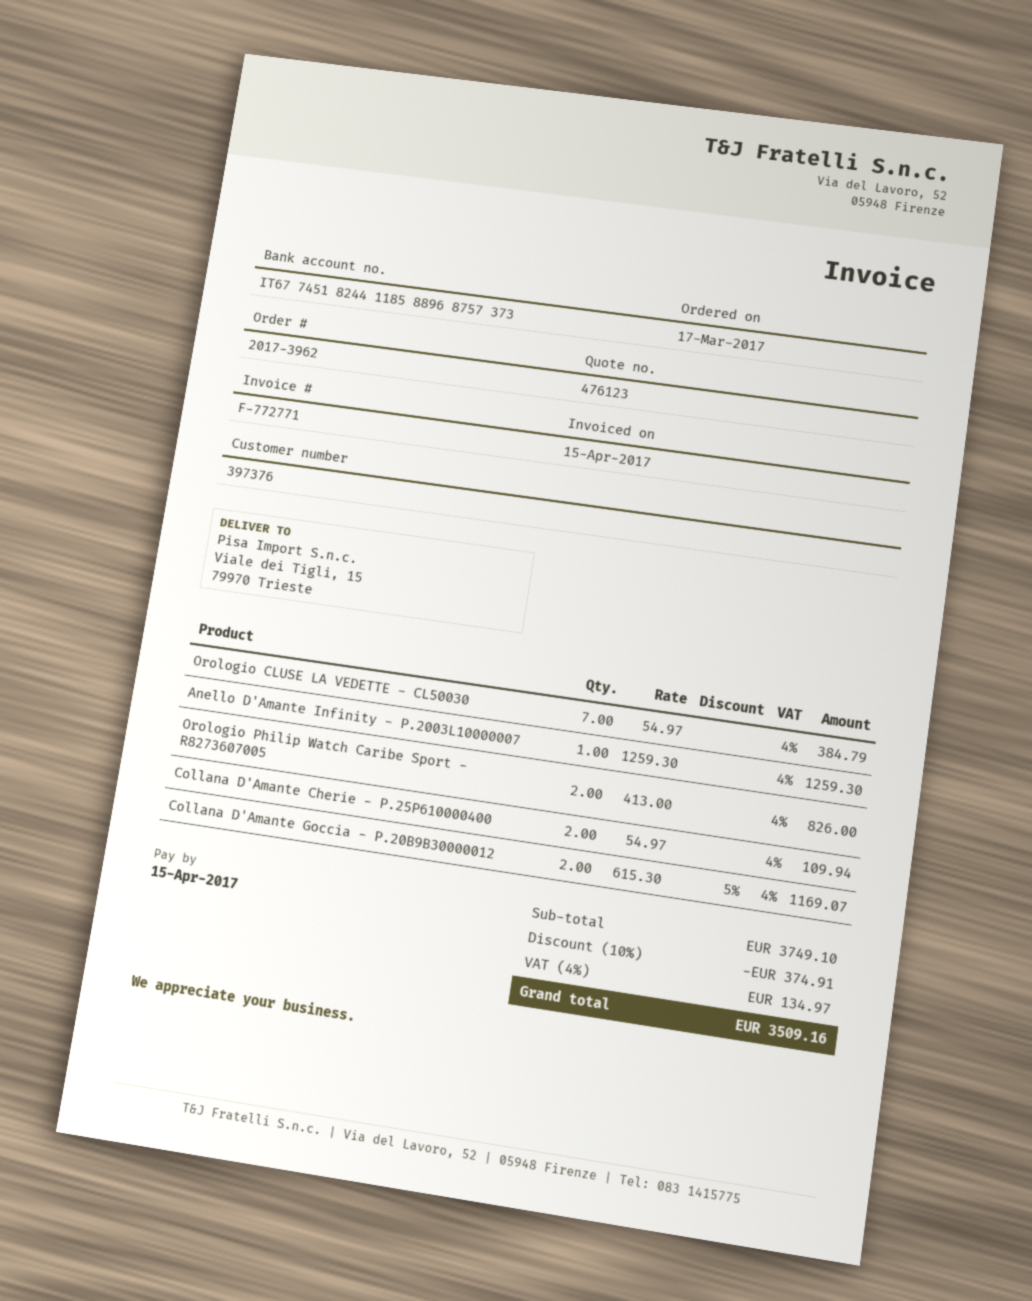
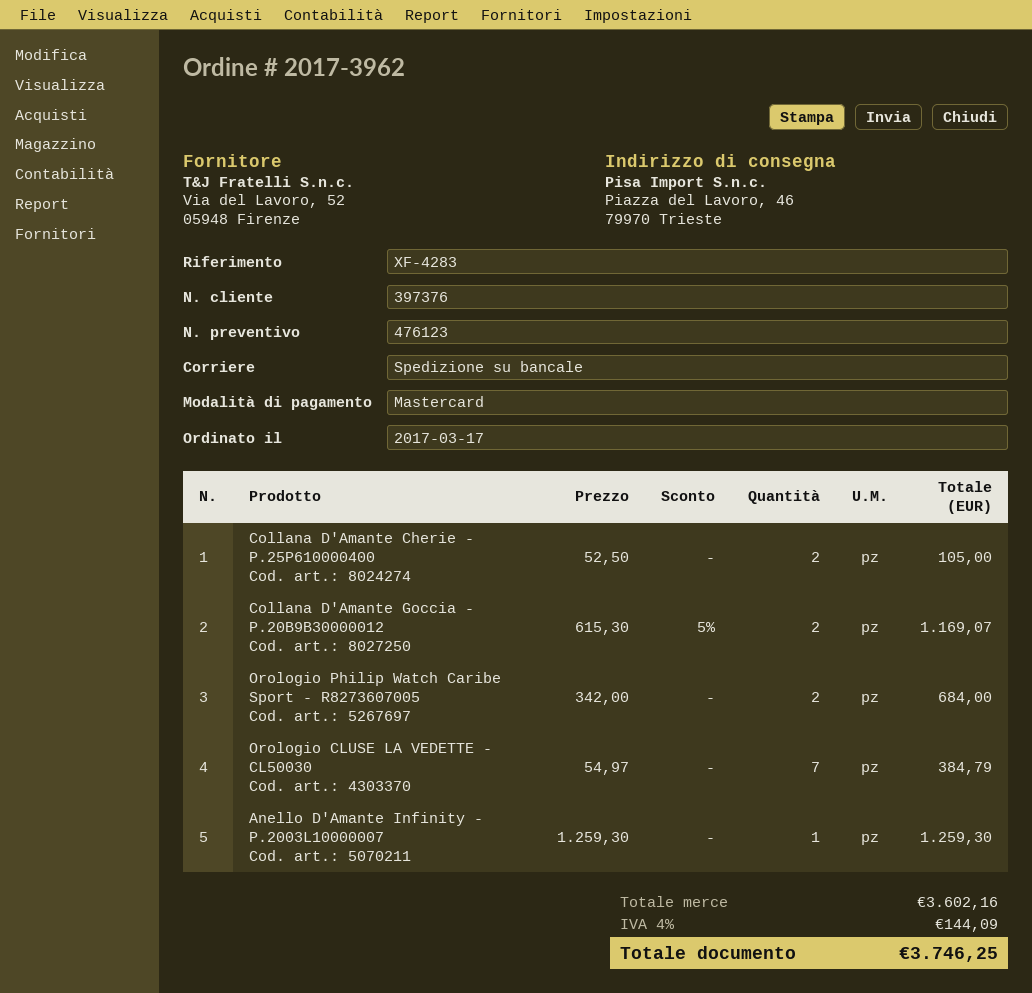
ship to: Viale dei Tigli, 15, 79970 Trieste -> Piazza del Lavoro, 46, 79970 Trieste
Orologio Philip Watch Caribe Sport - R8273607005: 2 x 413.00 = 826.00 -> 2 x 342.00 = 684.00
Collana D'Amante Cherie - P.25P610000400: 2 x 54.97 = 109.94 -> 2 x 52.50 = 105.00
subtotal: 3749.10 -> 3602.16
discount: 10% = 374.91 -> none
tax: 4% = 134.97 -> 4% = 144.09
total: 3509.16 -> 3746.25

